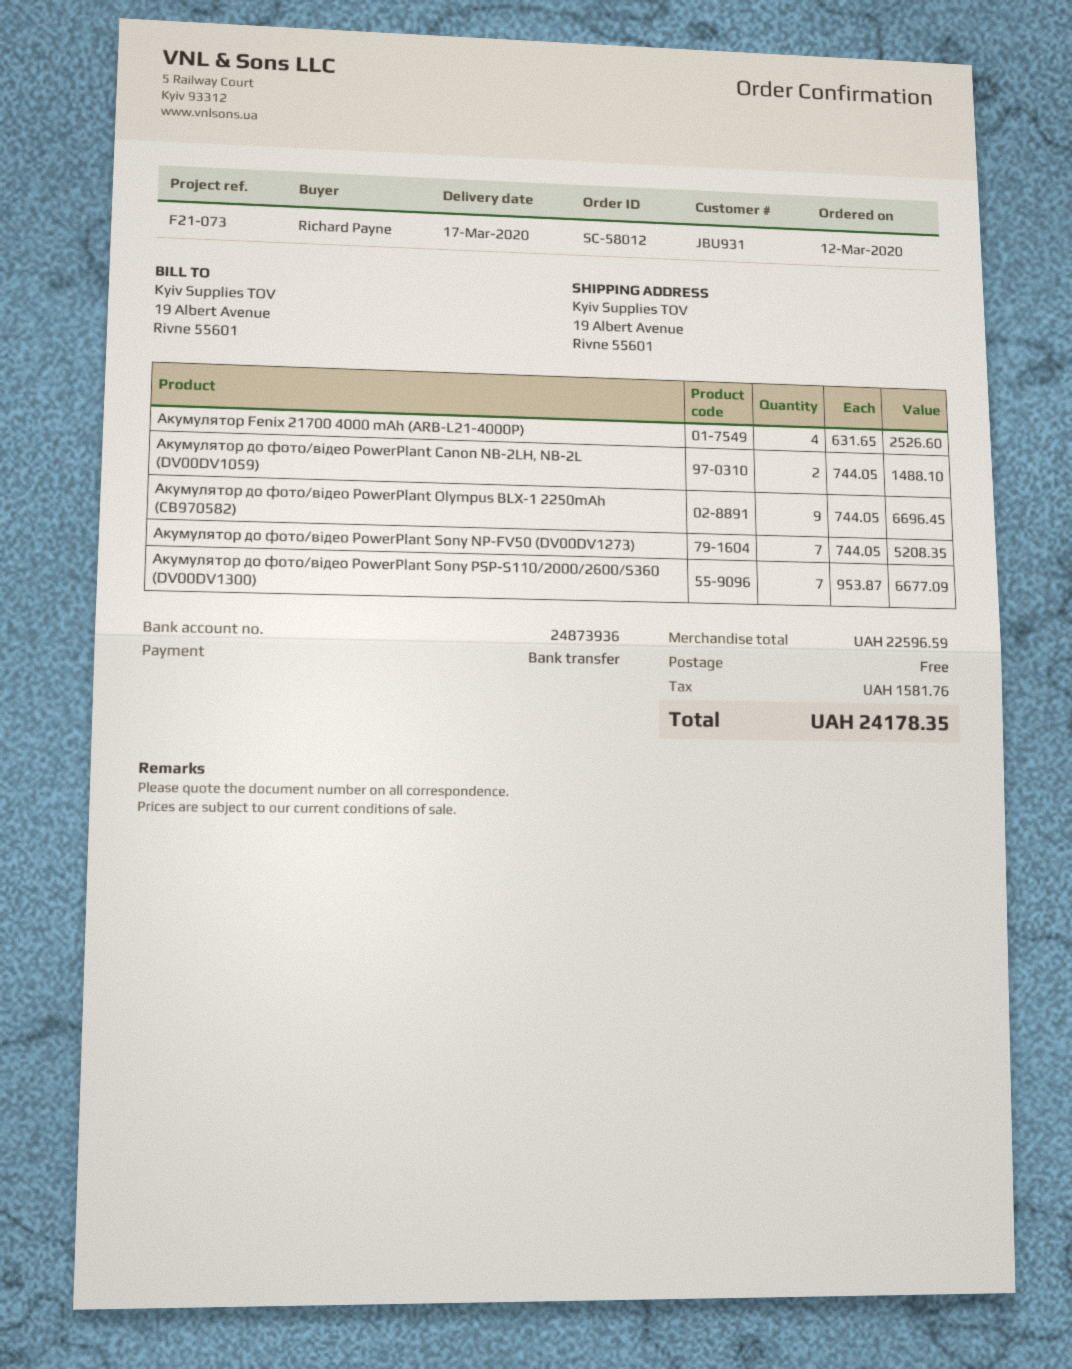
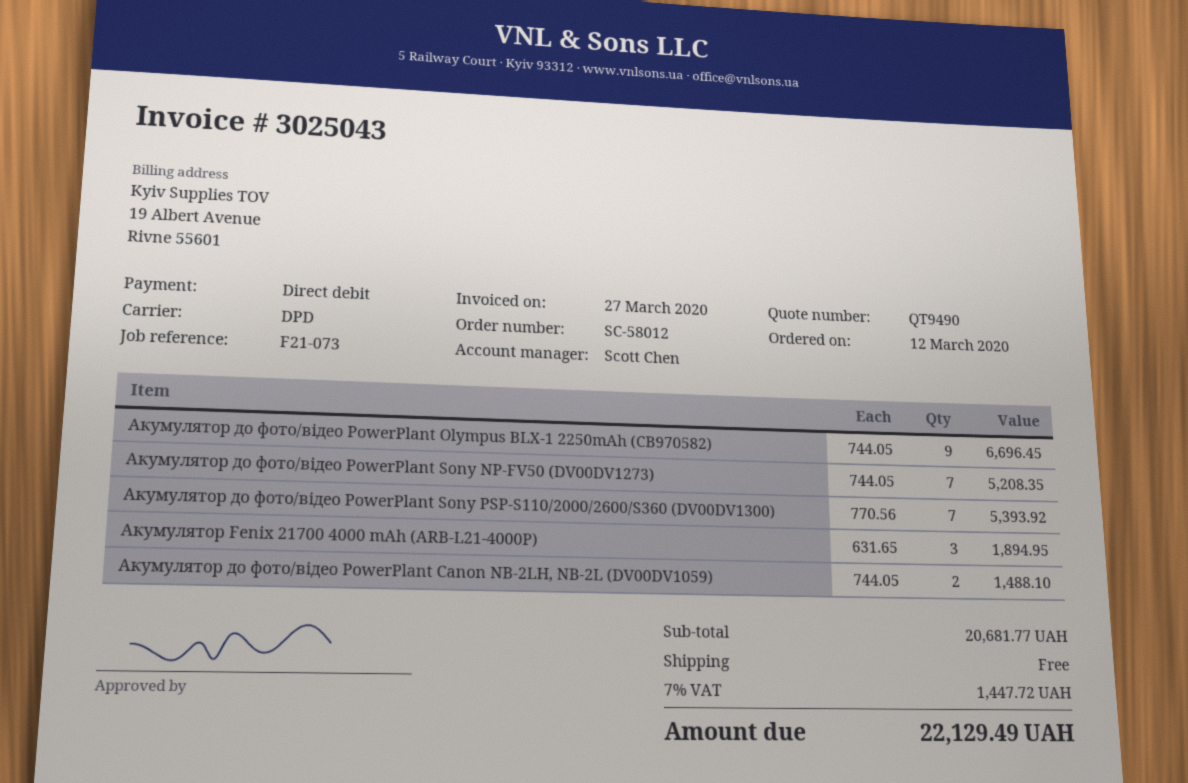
payment method: bank transfer -> direct debit
Акумулятор Fenix 21700 4000 mAh (ARB-L21-4000P): 4 x 631.65 = 2526.60 -> 3 x 631.65 = 1894.95
Акумулятор до фото/відео PowerPlant Sony PSP-S110/2000/2600/S360 (DV00DV1300): 7 x 953.87 = 6677.09 -> 7 x 770.56 = 5393.92
subtotal: 22596.59 -> 20681.77
tax: 1581.76 -> 1447.72
total: 24178.35 -> 22129.49

